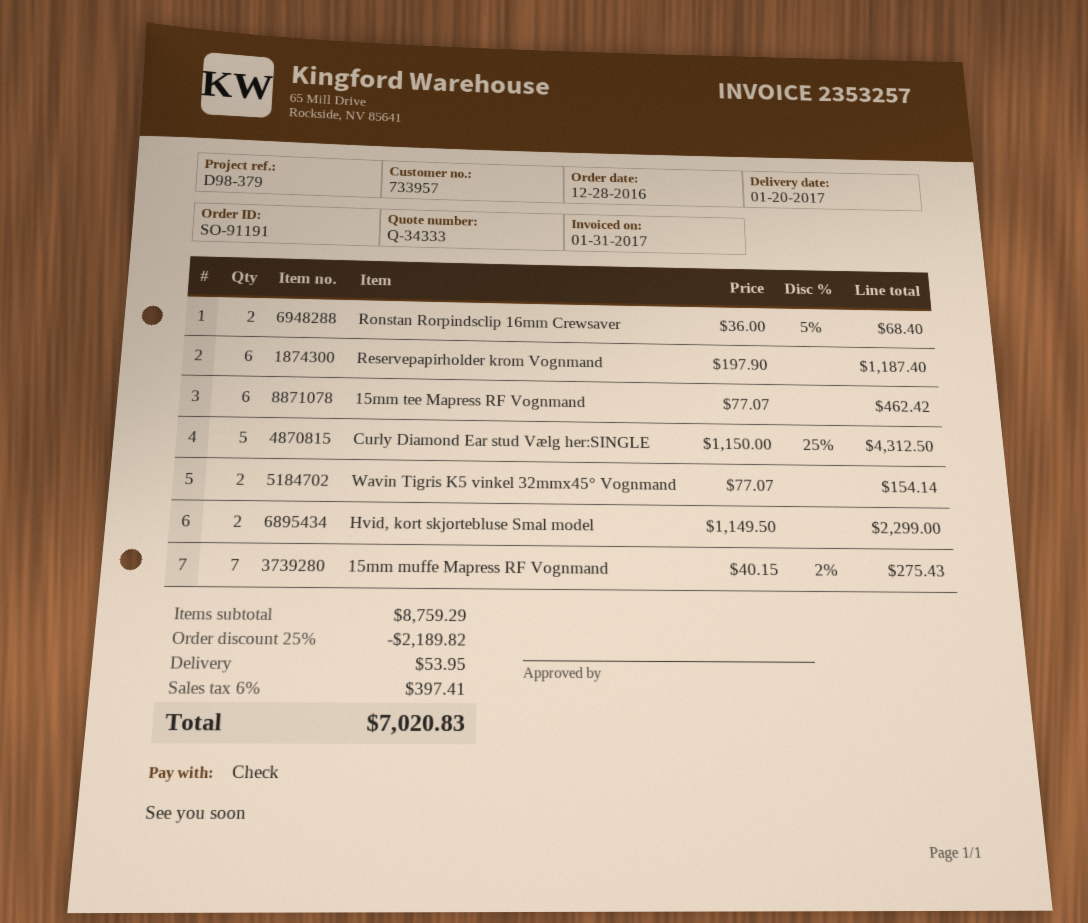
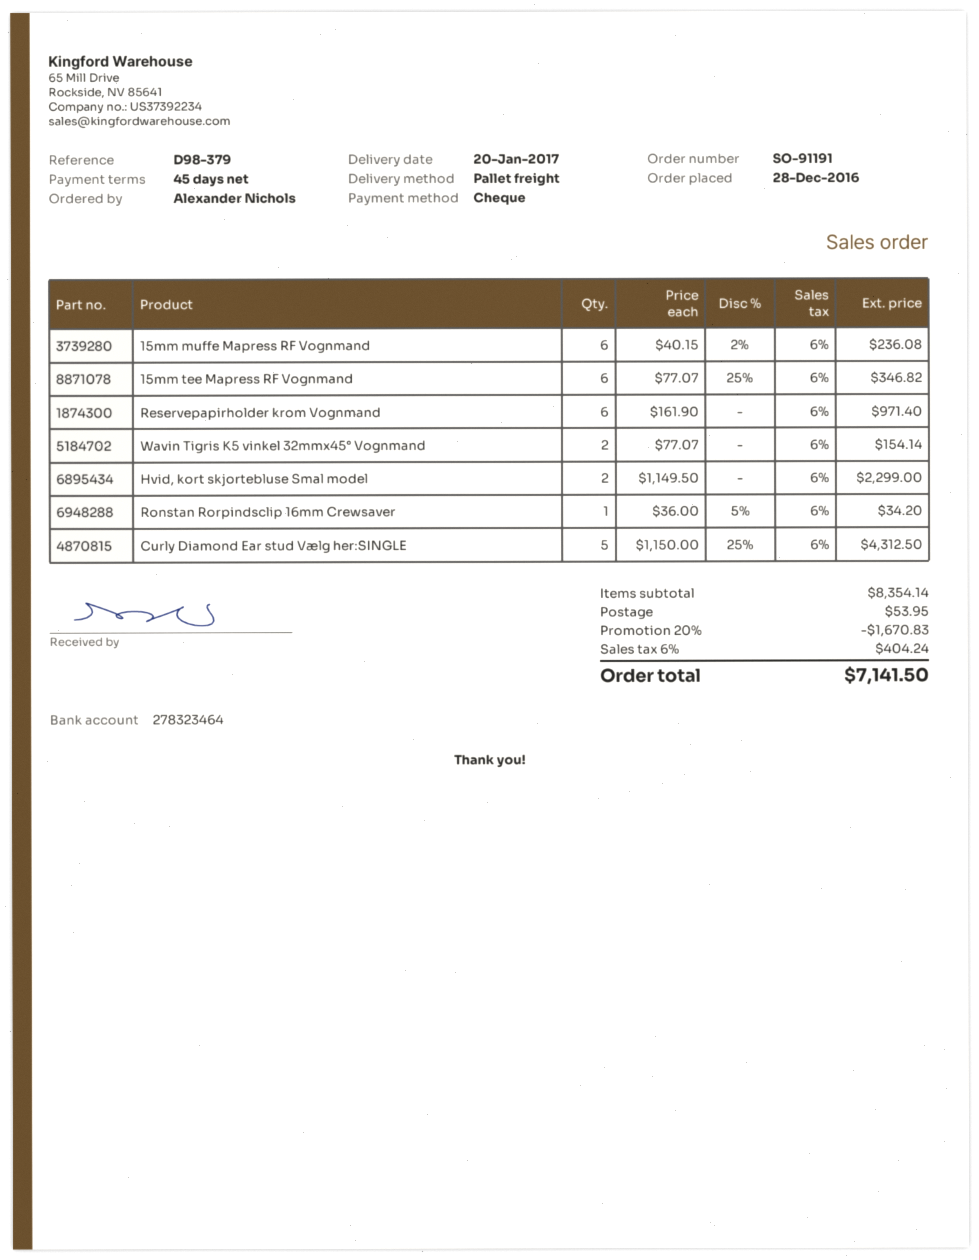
Ronstan Rorpindsclip 16mm Crewsaver: 2 x 36.00 - 5% = 68.40 -> 1 x 36.00 - 5% = 34.20
Reservepapirholder krom Vognmand: 6 x 197.90 = 1187.40 -> 6 x 161.90 = 971.40
15mm tee Mapress RF Vognmand: 6 x 77.07 = 462.42 -> 6 x 77.07 - 25% = 346.82
15mm muffe Mapress RF Vognmand: 7 x 40.15 - 2% = 275.43 -> 6 x 40.15 - 2% = 236.08
subtotal: 8759.29 -> 8354.14
discount: 25% = 2189.82 -> 20% = 1670.83
tax: 6% = 397.41 -> 6% = 404.24
total: 7020.83 -> 7141.50

